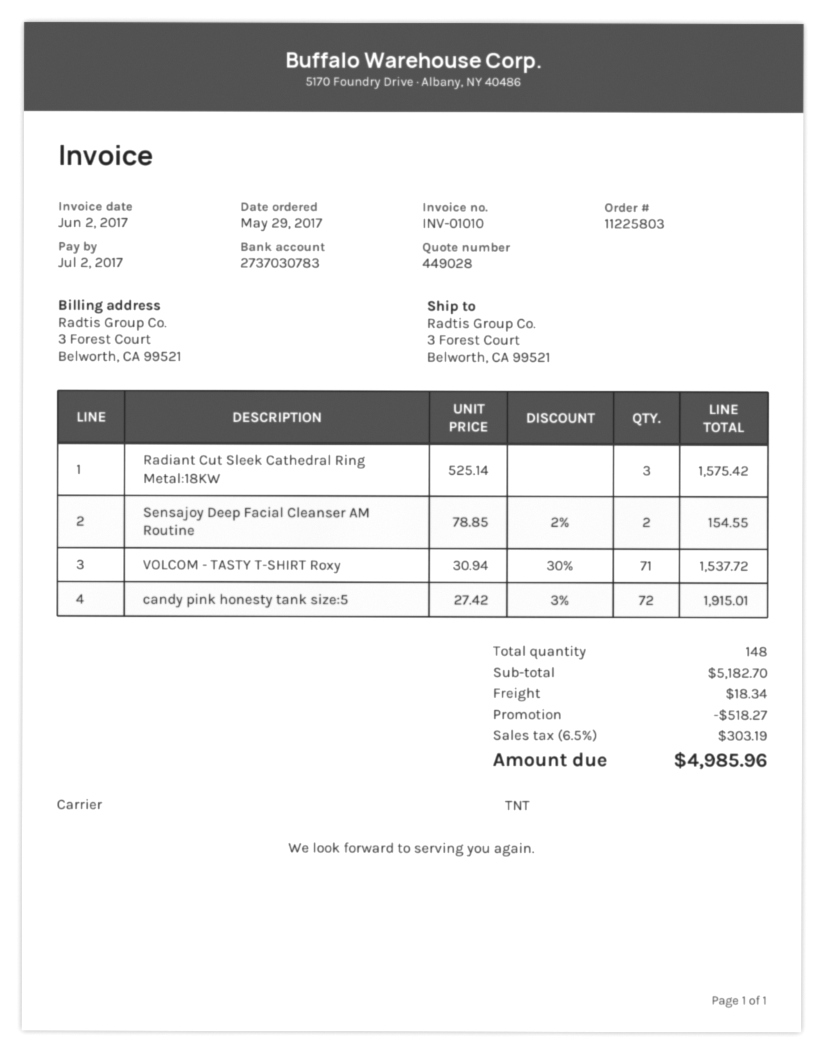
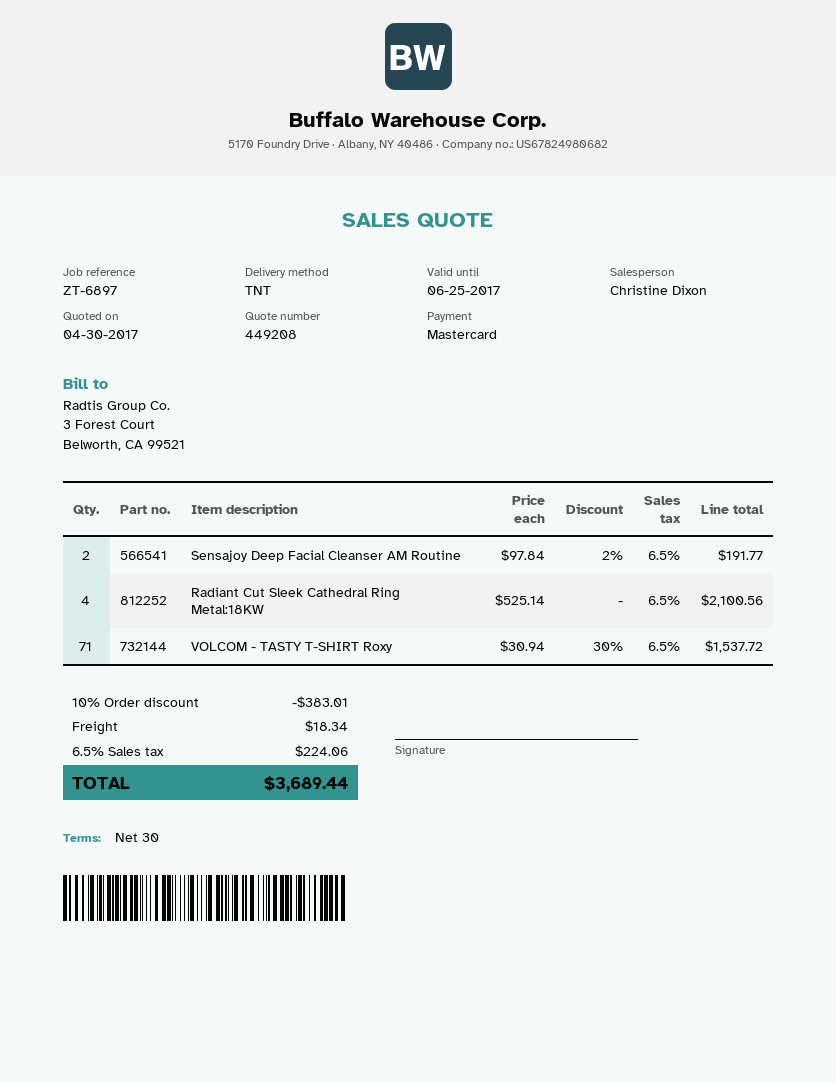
quote number: 449028 -> 449208
Radiant Cut Sleek Cathedral Ring Metal:18KW: 3 x 525.14 = 1575.42 -> 4 x 525.14 = 2100.56
Sensajoy Deep Facial Cleanser AM Routine: 2 x 78.85 - 2% = 154.55 -> 2 x 97.84 - 2% = 191.77
candy pink honesty tank size:5: 72 x 27.42 - 3% = 1915.01 -> none
discount: 518.27 -> 383.01
tax: 6.5% = 303.19 -> 6.5% = 224.06
total: 4985.96 -> 3689.44

